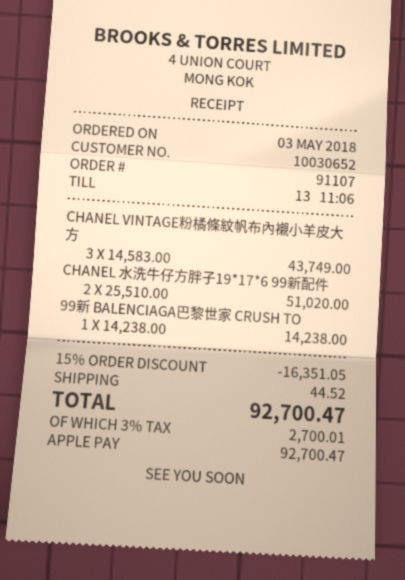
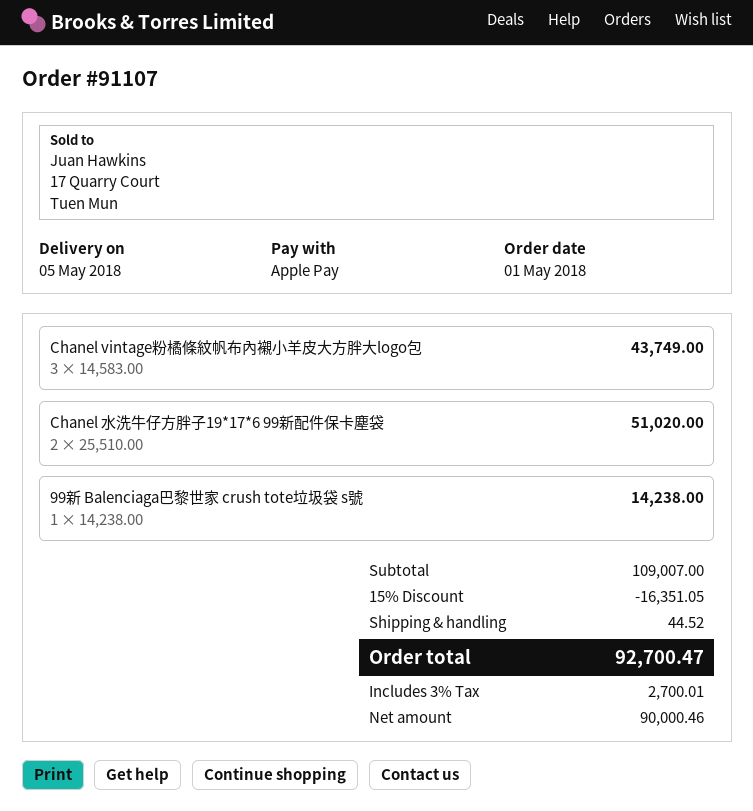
order date: 2018-05-03 -> 2018-05-01

